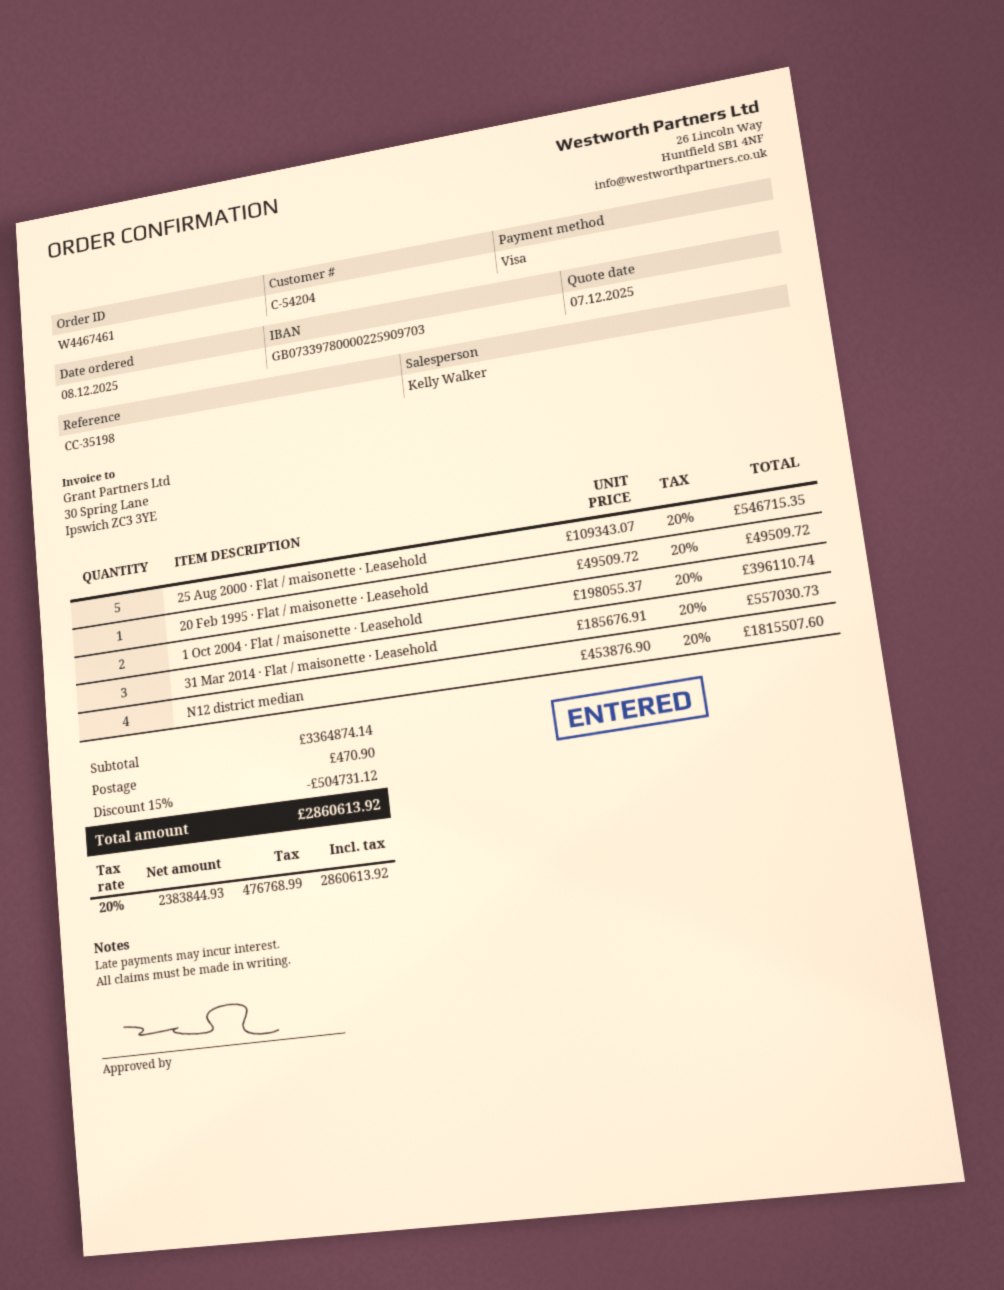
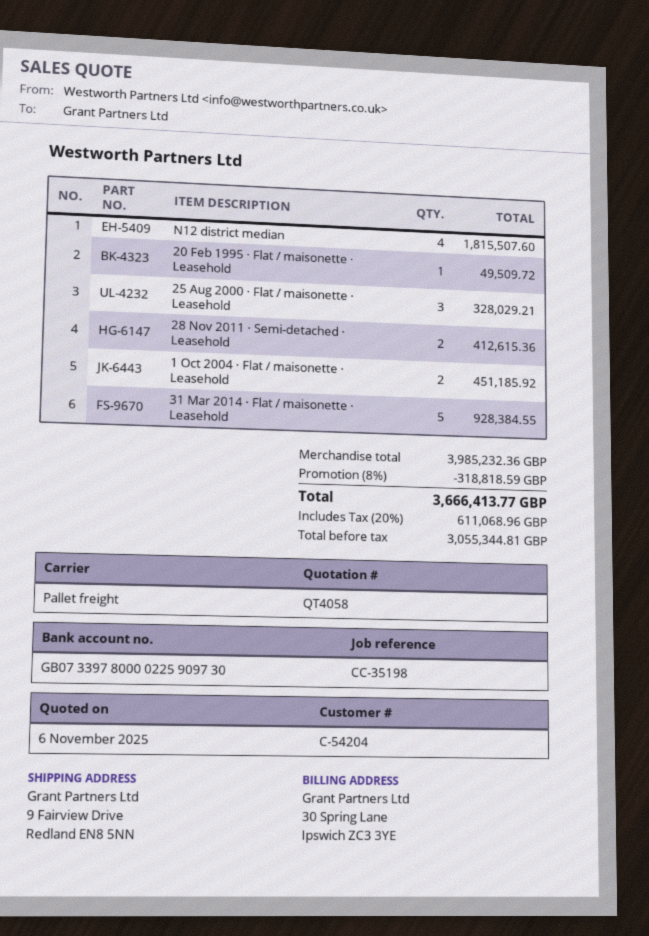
quote date: 2025-12-07 -> 2025-11-06
bank account: GB07339780000225909703 -> GB07339780000225909730
25 Aug 2000 · Flat / maisonette · Leasehold: 5 for 546715.35 -> 3 for 328029.21
1 Oct 2004 · Flat / maisonette · Leasehold: 2 for 396110.74 -> 2 for 451185.92
31 Mar 2014 · Flat / maisonette · Leasehold: 3 for 557030.73 -> 5 for 928384.55
28 Nov 2011 · Semi-detached · Leasehold: none -> 2 for 412615.36
subtotal: 3364874.14 -> 3985232.36
discount: 15% = 504731.12 -> 8% = 318818.59
shipping: 470.90 -> none
net: 2383844.93 -> 3055344.81
tax: 20% = 476768.99 -> 20% = 611068.96
total: 2860613.92 -> 3666413.77

